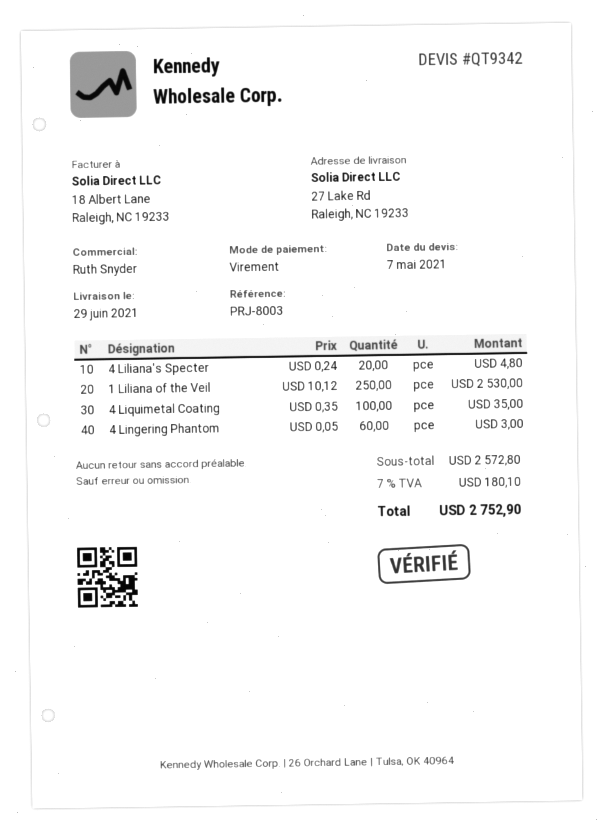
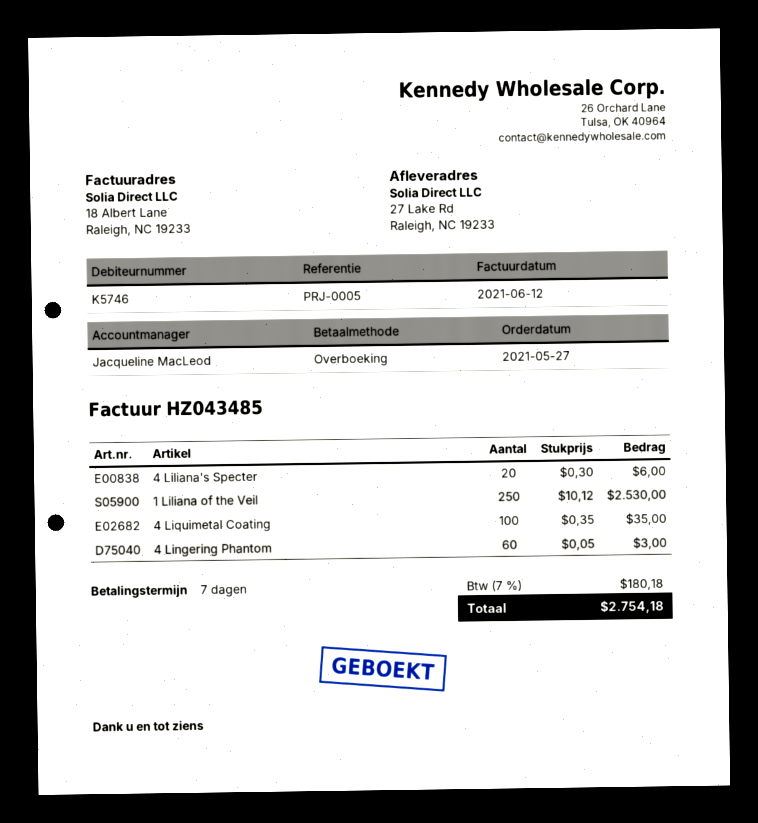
reference: PRJ-8003 -> PRJ-0005
sales rep: Ruth Snyder -> Jacqueline MacLeod
4 Liliana's Specter: 20 x 0.24 = 4.80 -> 20 x 0.30 = 6.00
tax: 7% = 180.10 -> 7% = 180.18
total: 2752.90 -> 2754.18

